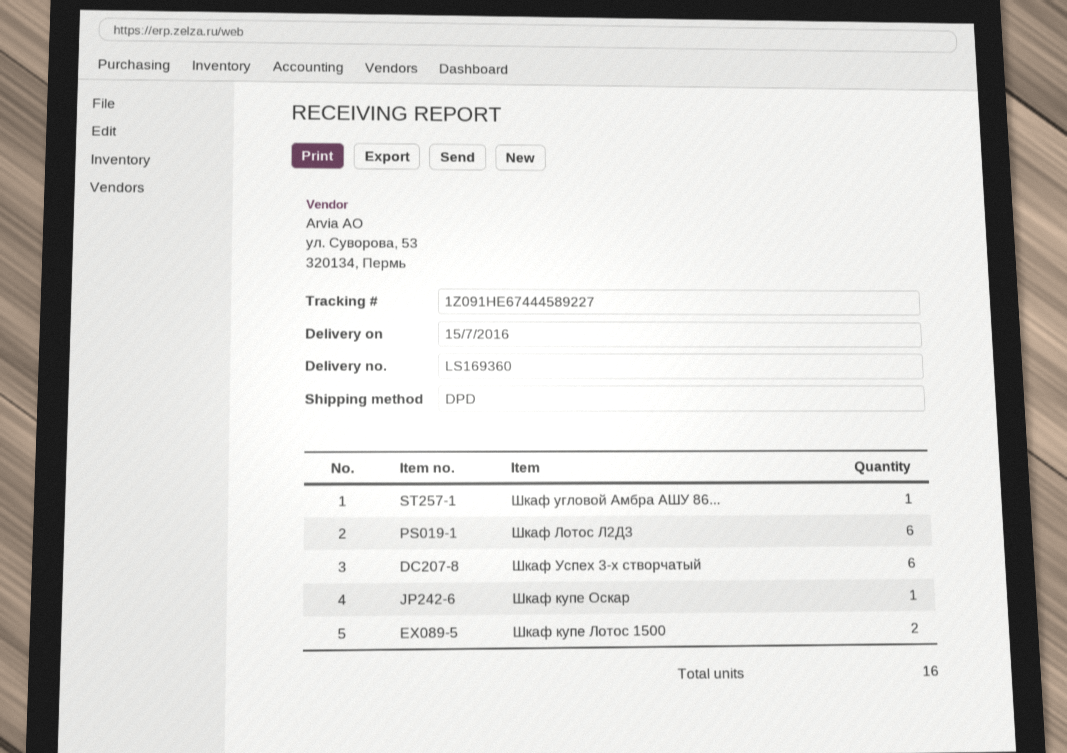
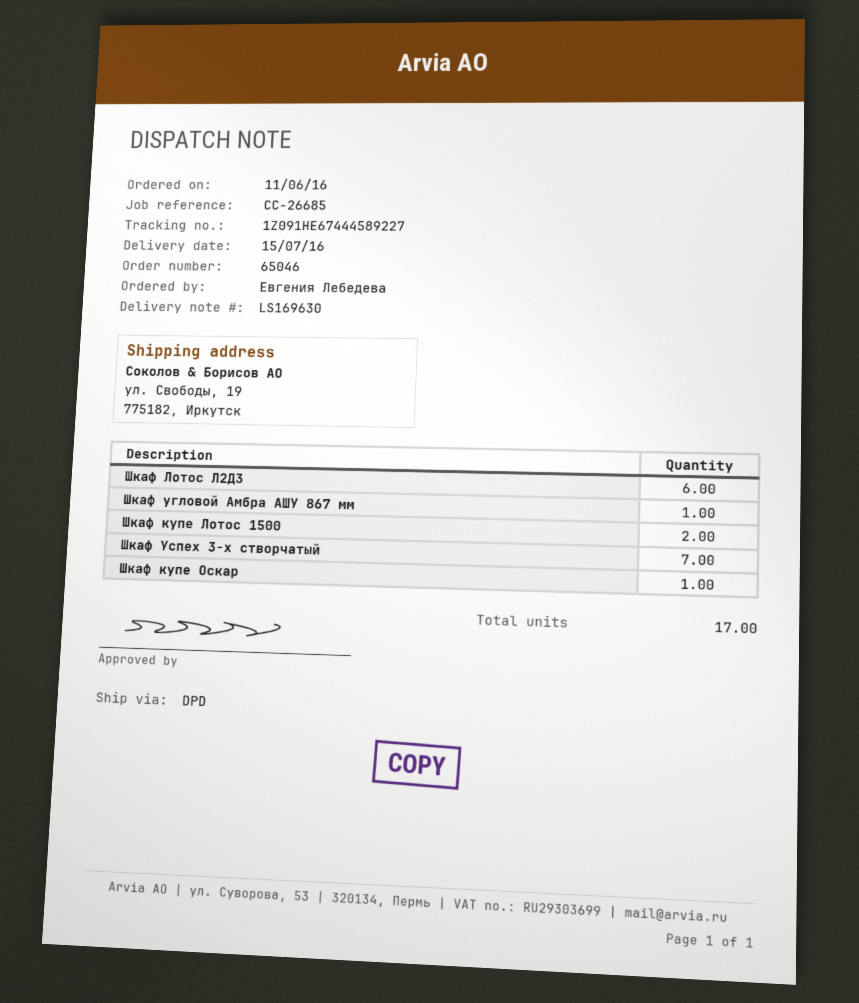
delivery note number: LS169360 -> LS169630
Шкаф Успех 3-х створчатый: 6 -> 7
total quantity: 16 -> 17

